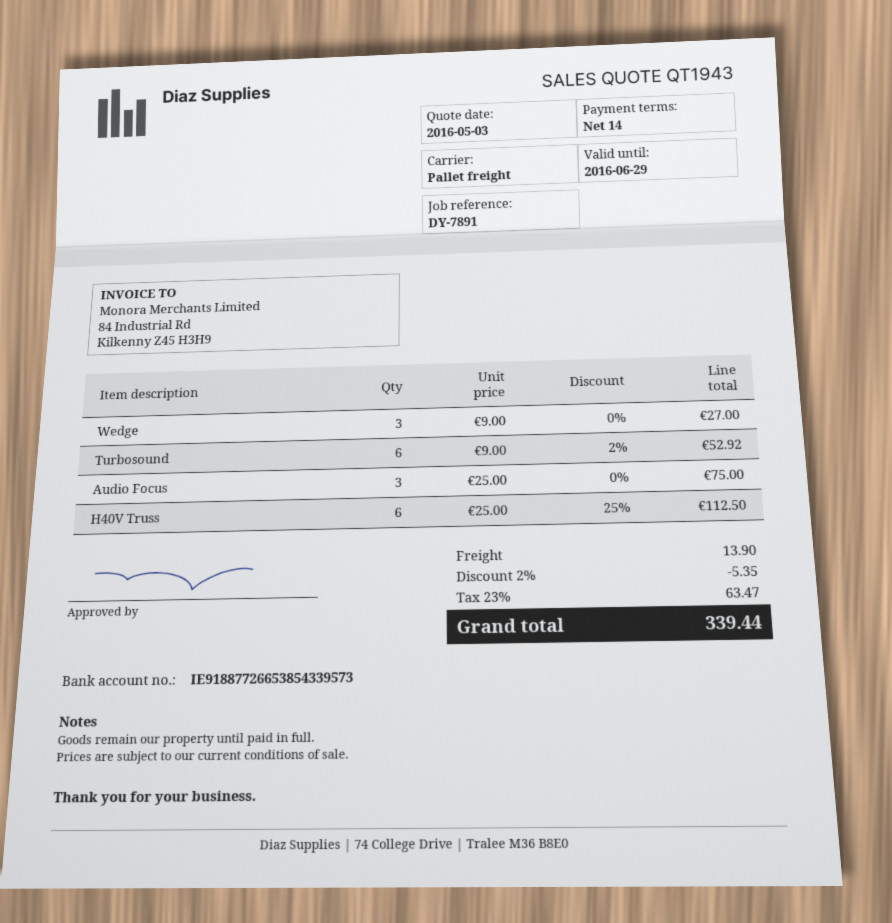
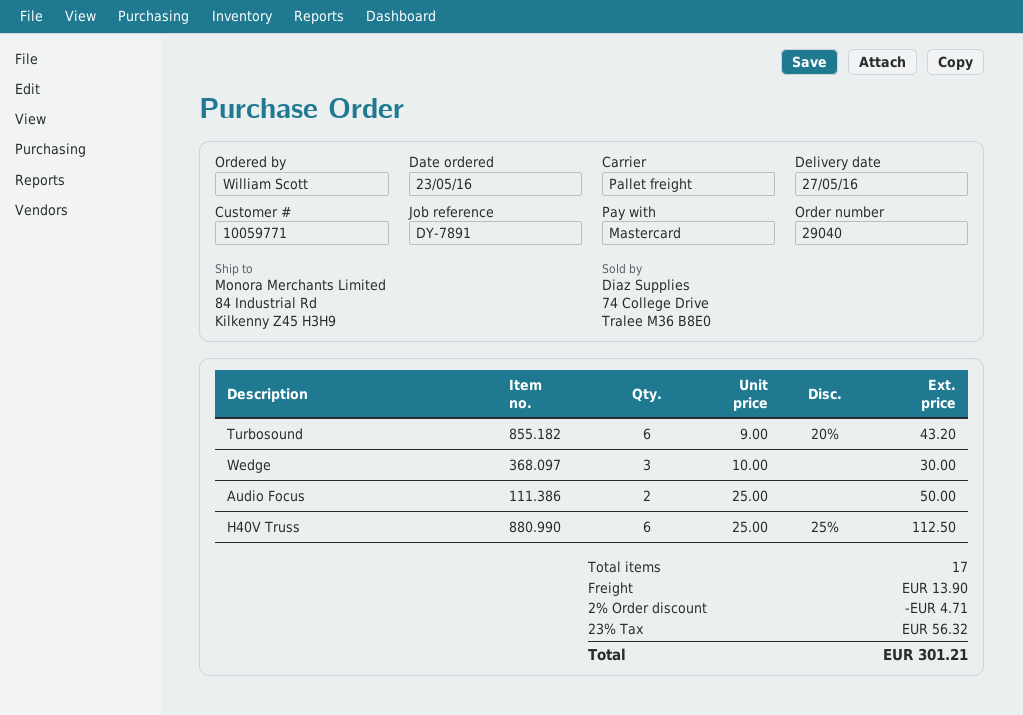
Wedge: 3 x 9.00 = 27.00 -> 3 x 10.00 = 30.00
Turbosound: 6 x 9.00 - 2% = 52.92 -> 6 x 9.00 - 20% = 43.20
Audio Focus: 3 x 25.00 = 75.00 -> 2 x 25.00 = 50.00
discount: 2% = 5.35 -> 2% = 4.71
tax: 23% = 63.47 -> 23% = 56.32
total: 339.44 -> 301.21

